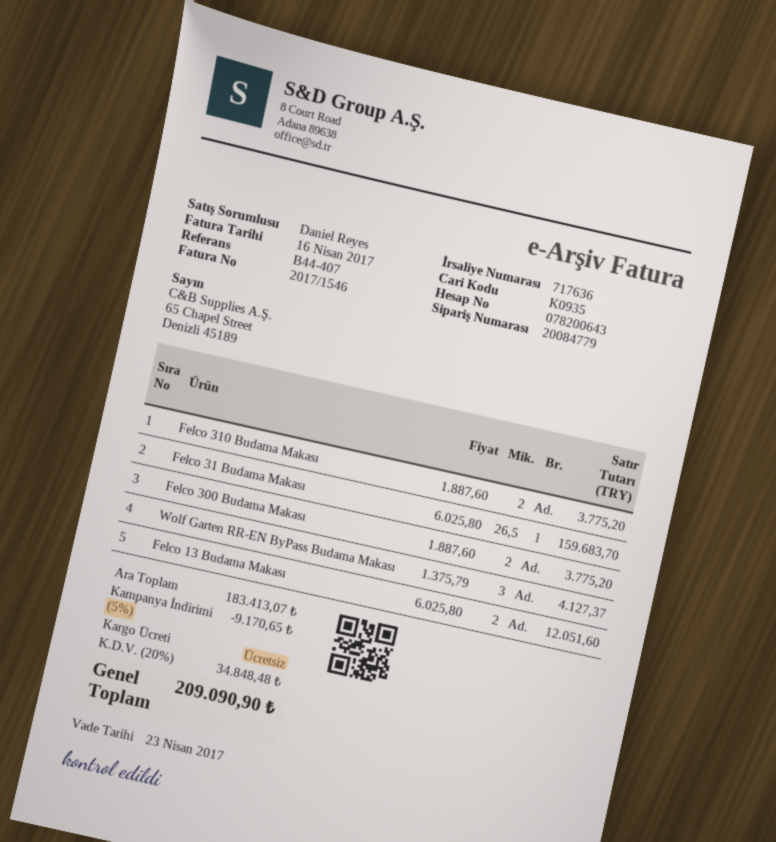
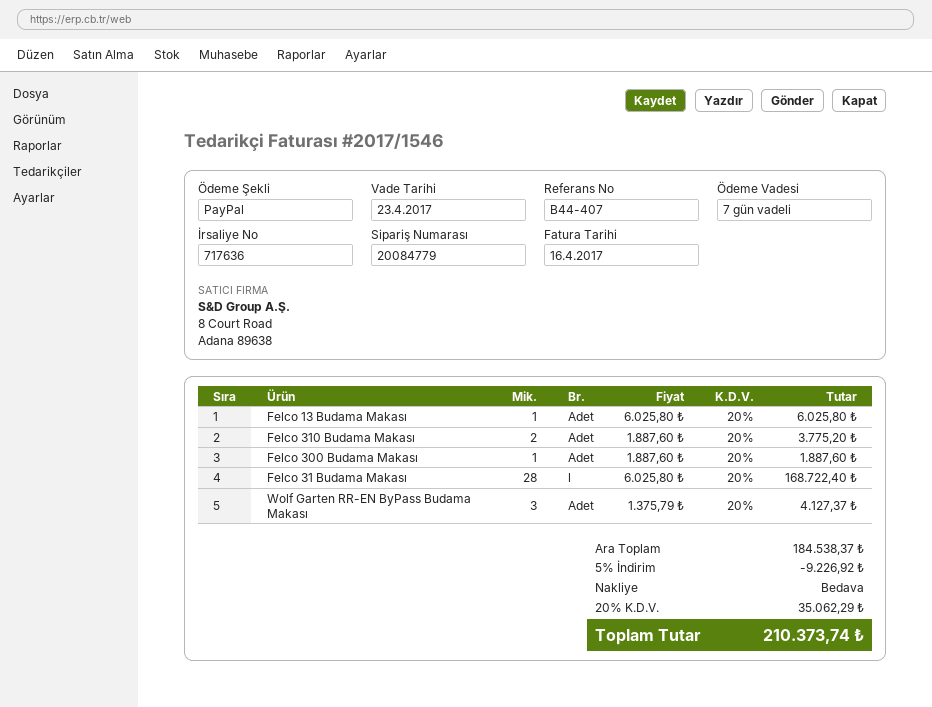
Felco 31 Budama Makası: 26.5 x 6025.80 = 159683.70 -> 28 x 6025.80 = 168722.40
Felco 300 Budama Makası: 2 x 1887.60 = 3775.20 -> 1 x 1887.60 = 1887.60
Felco 13 Budama Makası: 2 x 6025.80 = 12051.60 -> 1 x 6025.80 = 6025.80
subtotal: 183413.07 -> 184538.37
discount: 5% = 9170.65 -> 5% = 9226.92
tax: 20% = 34848.48 -> 20% = 35062.29
total: 209090.90 -> 210373.74

